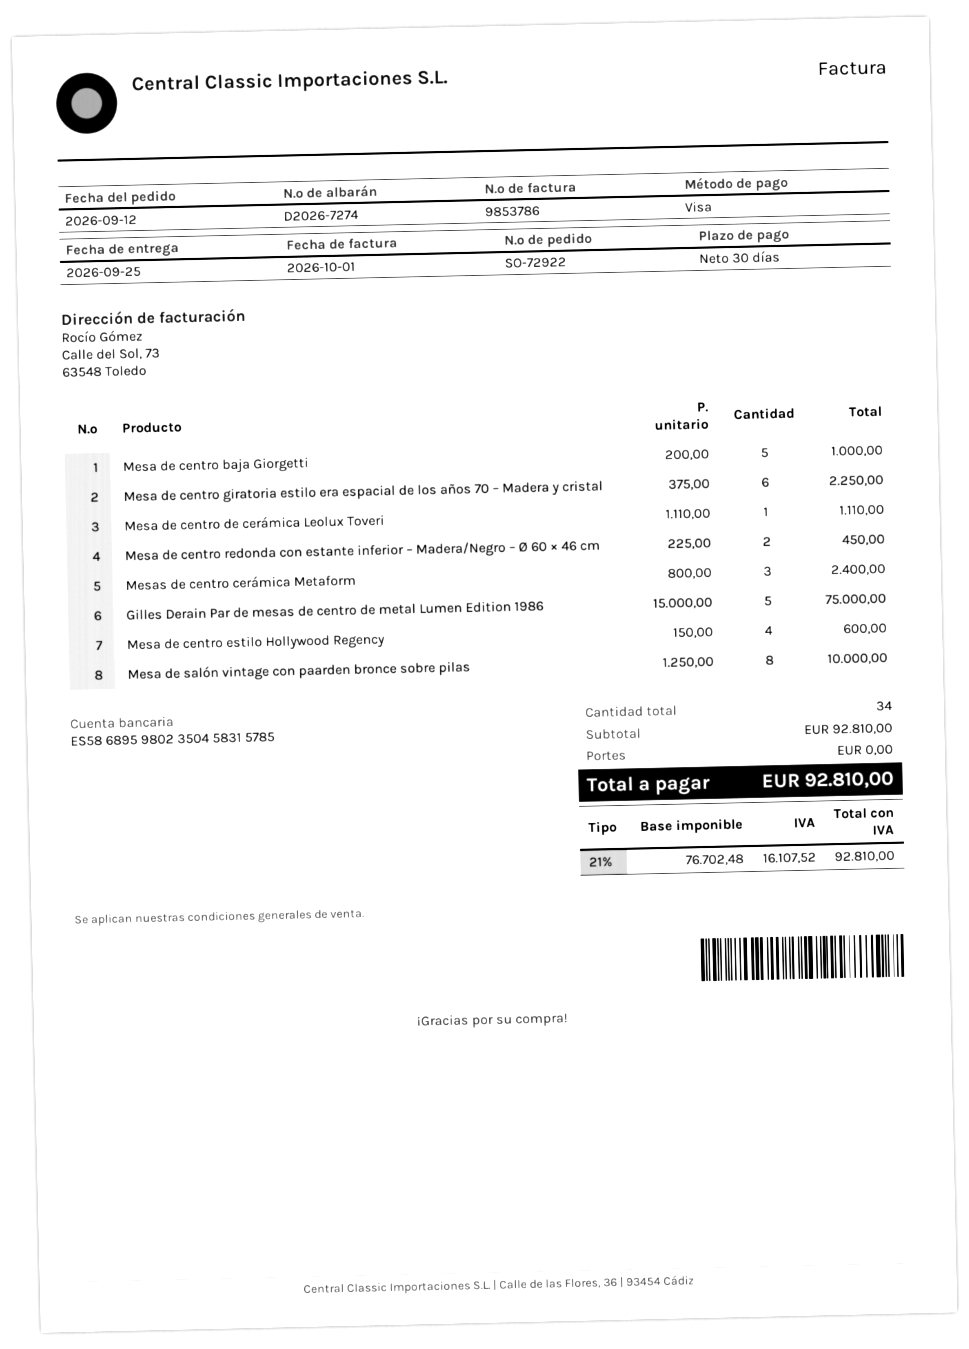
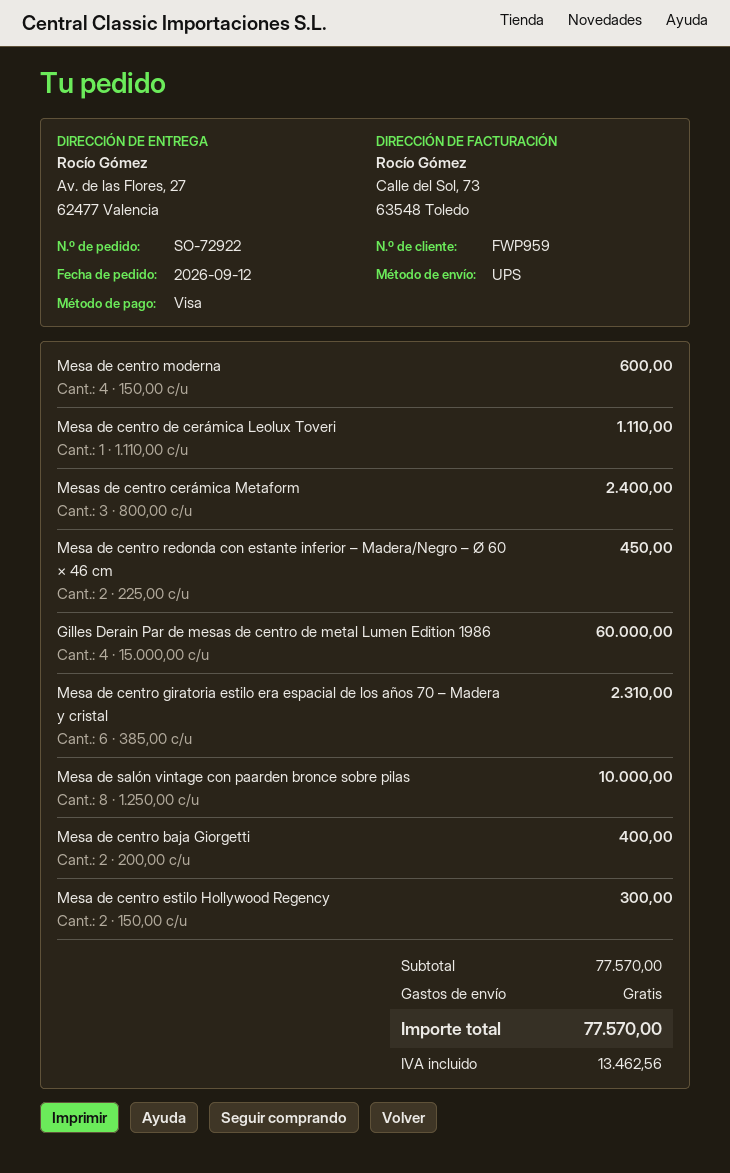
Mesa de centro baja Giorgetti: 5 x 200.00 = 1000.00 -> 2 x 200.00 = 400.00
Mesa de centro giratoria estilo era espacial de los años 70 – Madera y cristal: 6 x 375.00 = 2250.00 -> 6 x 385.00 = 2310.00
Gilles Derain Par de mesas de centro de metal Lumen Edition 1986: 5 x 15000.00 = 75000.00 -> 4 x 15000.00 = 60000.00
Mesa de centro estilo Hollywood Regency: 4 x 150.00 = 600.00 -> 2 x 150.00 = 300.00
Mesa de centro moderna: none -> 4 x 150.00 = 600.00
subtotal: 92810.00 -> 77570.00
tax: 16107.52 -> 13462.56
total: 92810.00 -> 77570.00

